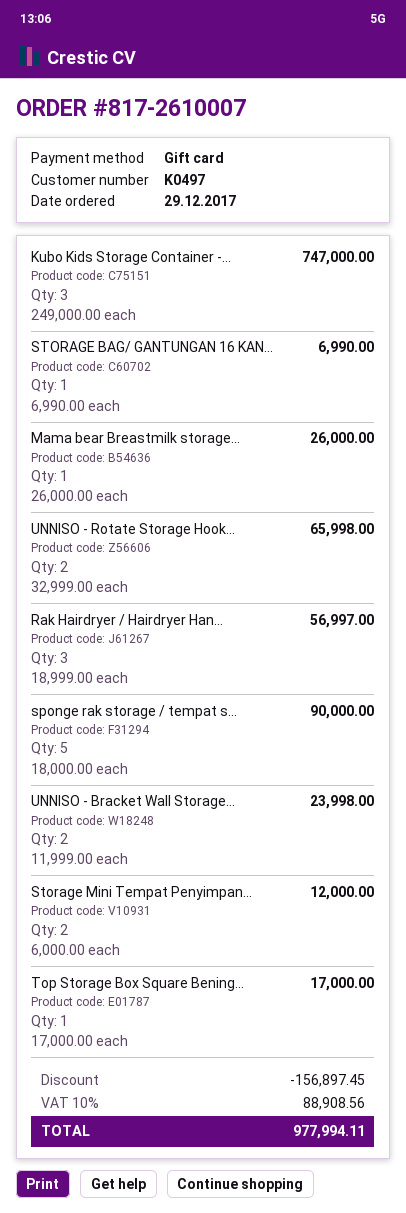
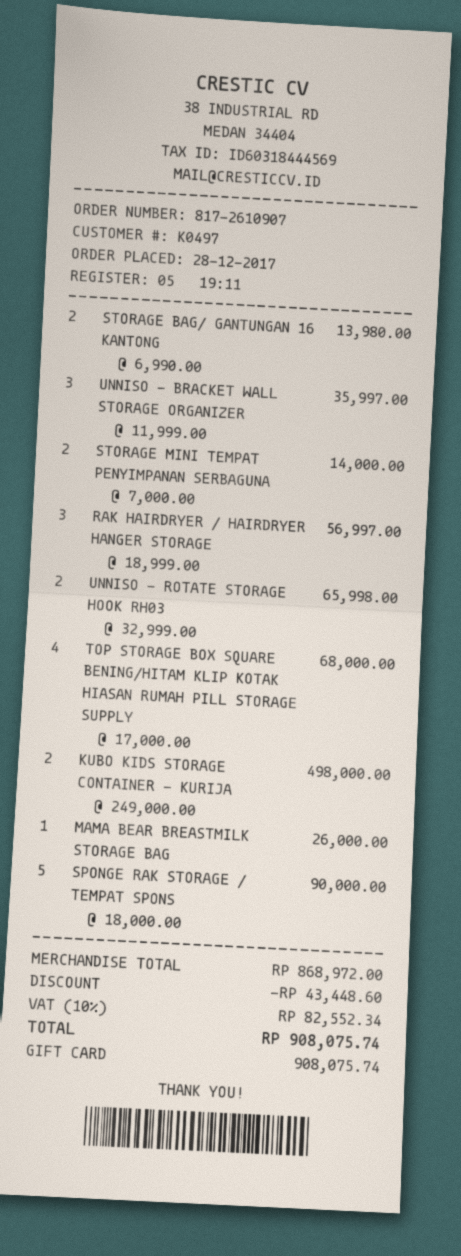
order number: 817-2610007 -> 817-2610907
order date: 2017-12-29 -> 2017-12-28
Kubo Kids Storage Container -...: 3 x 249000.00 = 747000.00 -> 2 x 249000.00 = 498000.00
STORAGE BAG/ GANTUNGAN 16 KAN...: 1 x 6990.00 = 6990.00 -> 2 x 6990.00 = 13980.00
UNNISO - Bracket Wall Storage...: 2 x 11999.00 = 23998.00 -> 3 x 11999.00 = 35997.00
Storage Mini Tempat Penyimpan...: 2 x 6000.00 = 12000.00 -> 2 x 7000.00 = 14000.00
Top Storage Box Square Bening...: 1 x 17000.00 = 17000.00 -> 4 x 17000.00 = 68000.00
discount: 156897.45 -> 43448.60
tax: 10% = 88908.56 -> 10% = 82552.34
total: 977994.11 -> 908075.74

